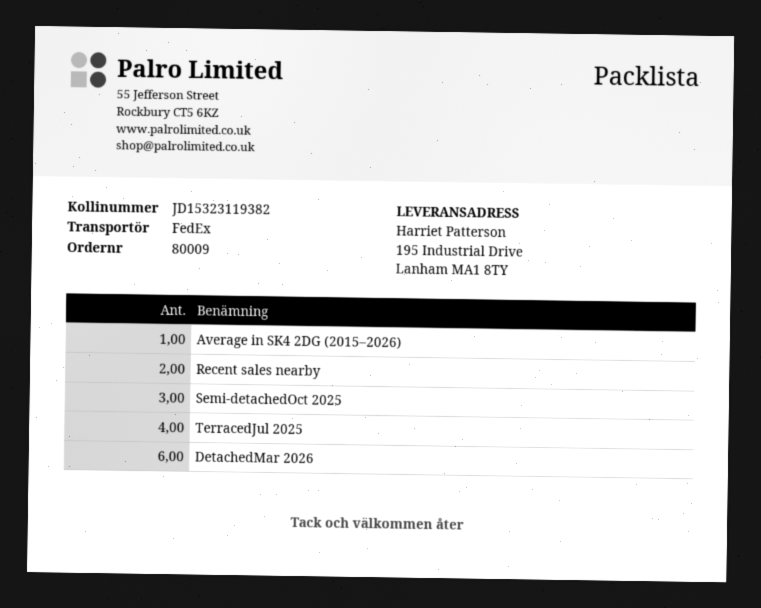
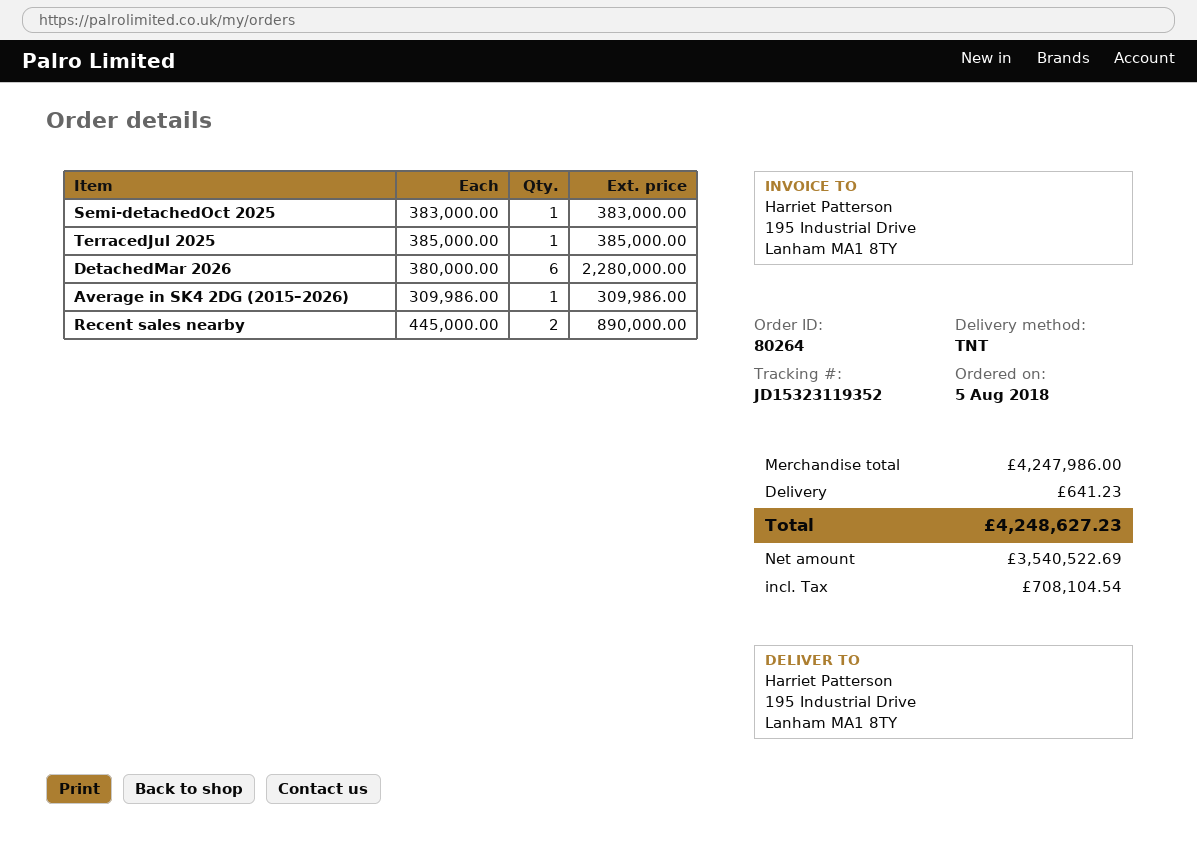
order number: 80009 -> 80264
shipping method: FedEx -> TNT
tracking number: JD15323119382 -> JD15323119352
Semi-detachedOct 2025: 3 -> 1
TerracedJul 2025: 4 -> 1

